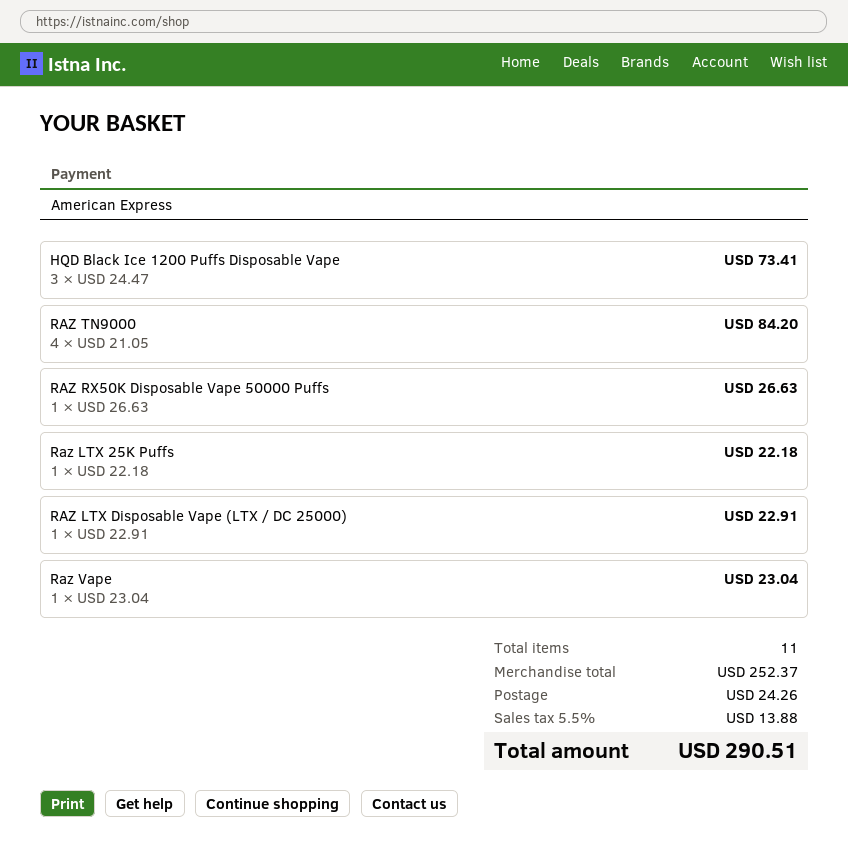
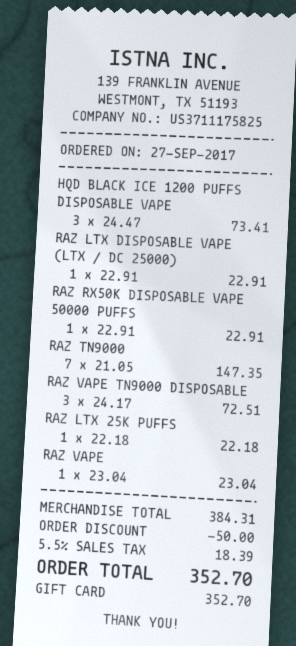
payment method: American Express -> gift card
RAZ TN9000: 4 x 21.05 = 84.20 -> 7 x 21.05 = 147.35
RAZ RX50K Disposable Vape 50000 Puffs: 1 x 26.63 = 26.63 -> 1 x 22.91 = 22.91
RAZ VAPE TN9000 DISPOSABLE: none -> 3 x 24.17 = 72.51
subtotal: 252.37 -> 384.31
discount: none -> 50.00
shipping: 24.26 -> none
tax: 5.5% = 13.88 -> 5.5% = 18.39
total: 290.51 -> 352.70

